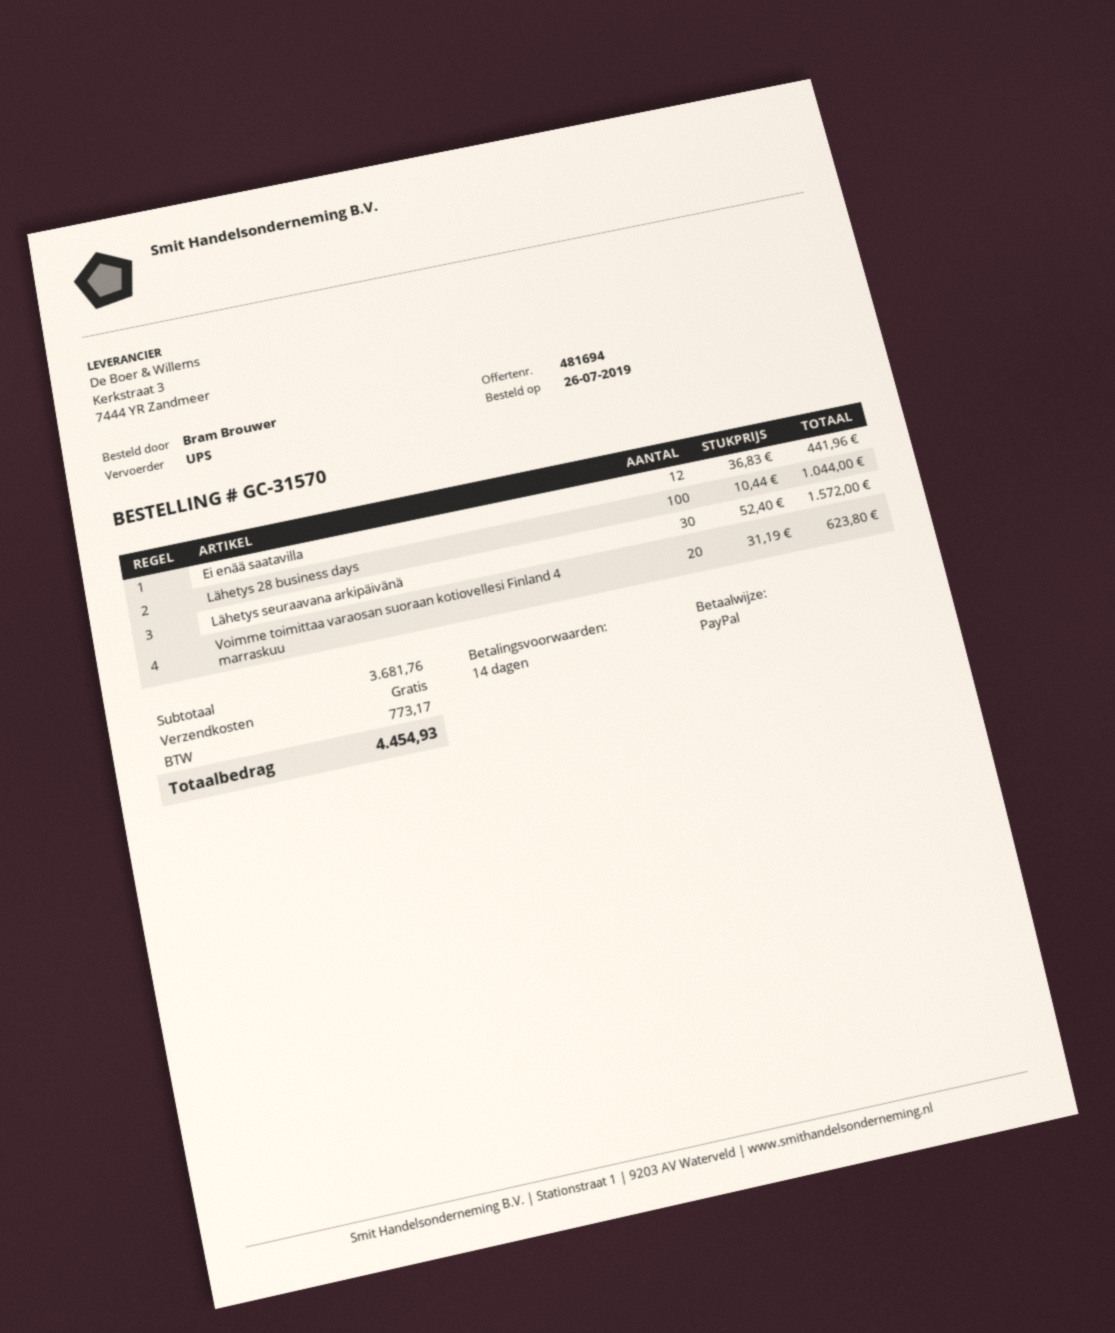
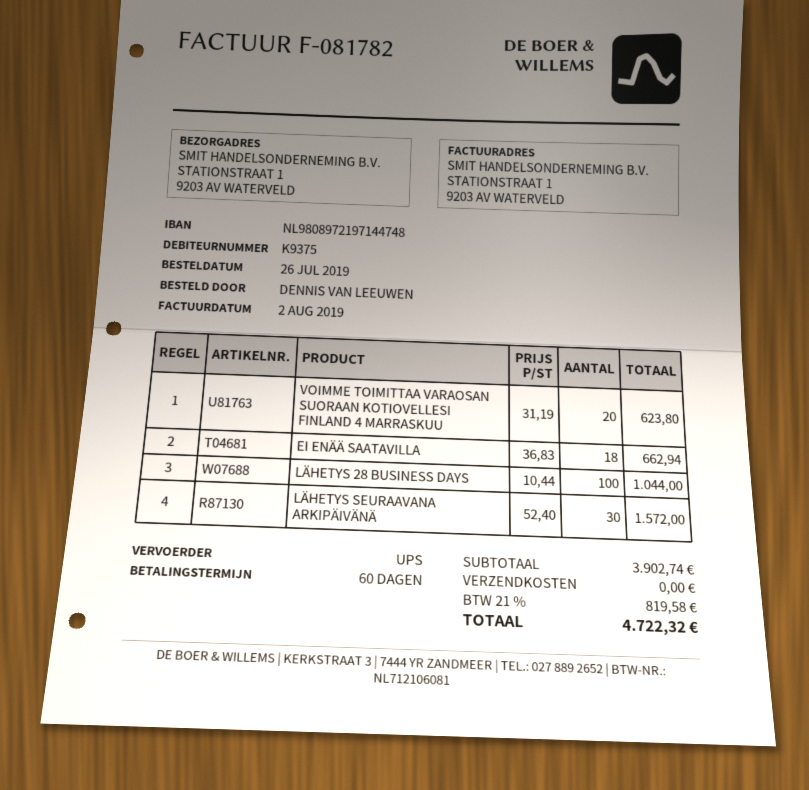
payment terms: 14 days -> 60 days
ordered by: Bram Brouwer -> DENNIS VAN LEEUWEN
Ei enää saatavilla: 12 x 36.83 = 441.96 -> 18 x 36.83 = 662.94
subtotal: 3681.76 -> 3902.74
tax: 773.17 -> 819.58
total: 4454.93 -> 4722.32

